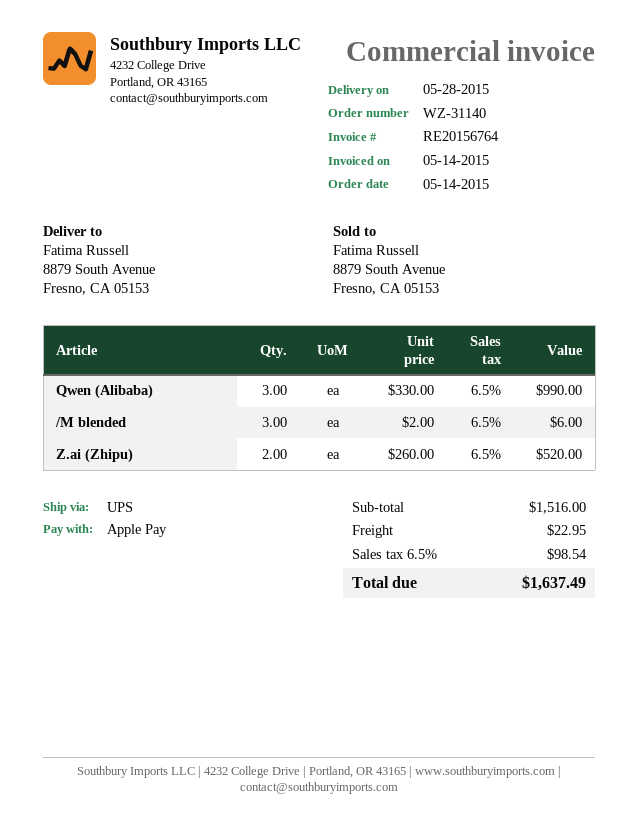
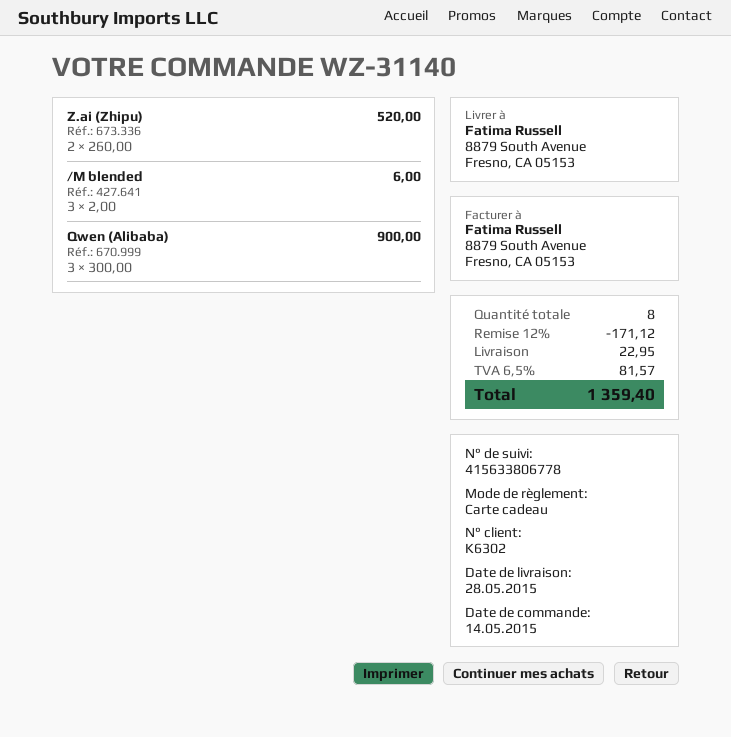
payment method: Apple Pay -> gift card
Qwen (Alibaba): 3 x 330.00 = 990.00 -> 3 x 300.00 = 900.00
discount: none -> 12% = 171.12
tax: 6.5% = 98.54 -> 6.5% = 81.57
total: 1637.49 -> 1359.40

